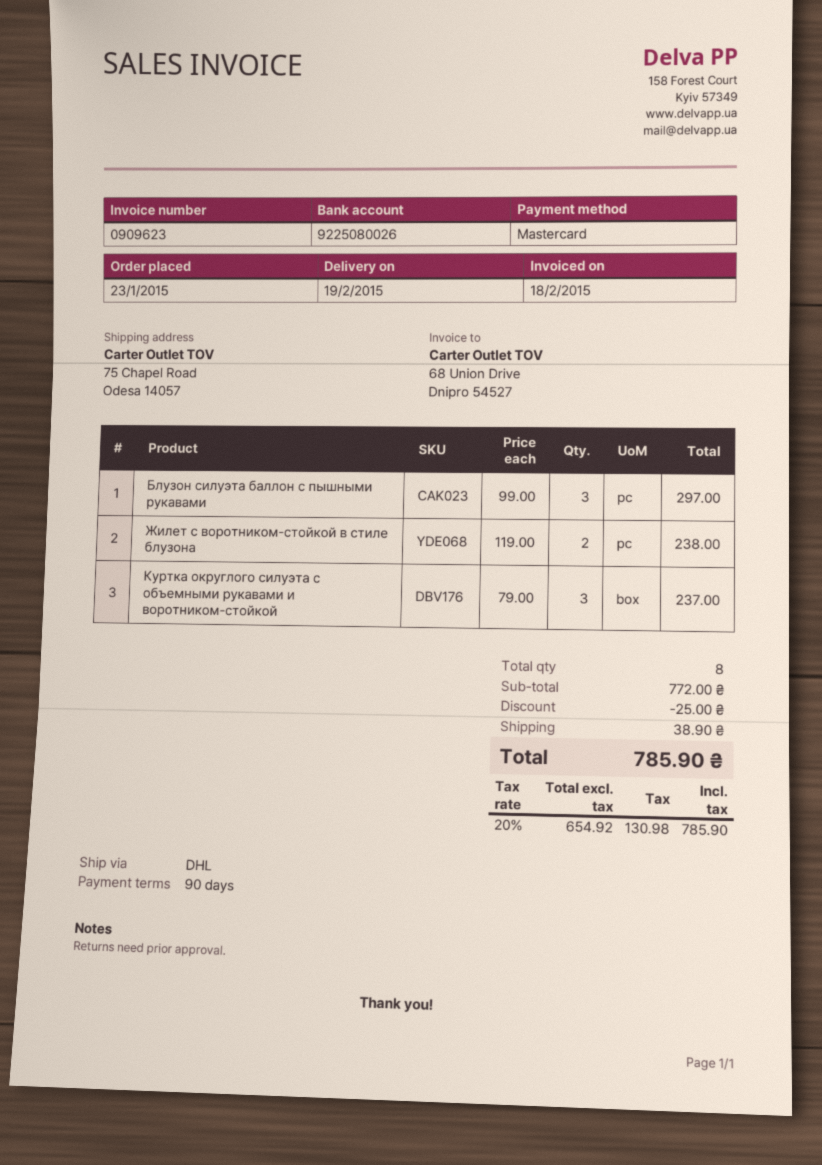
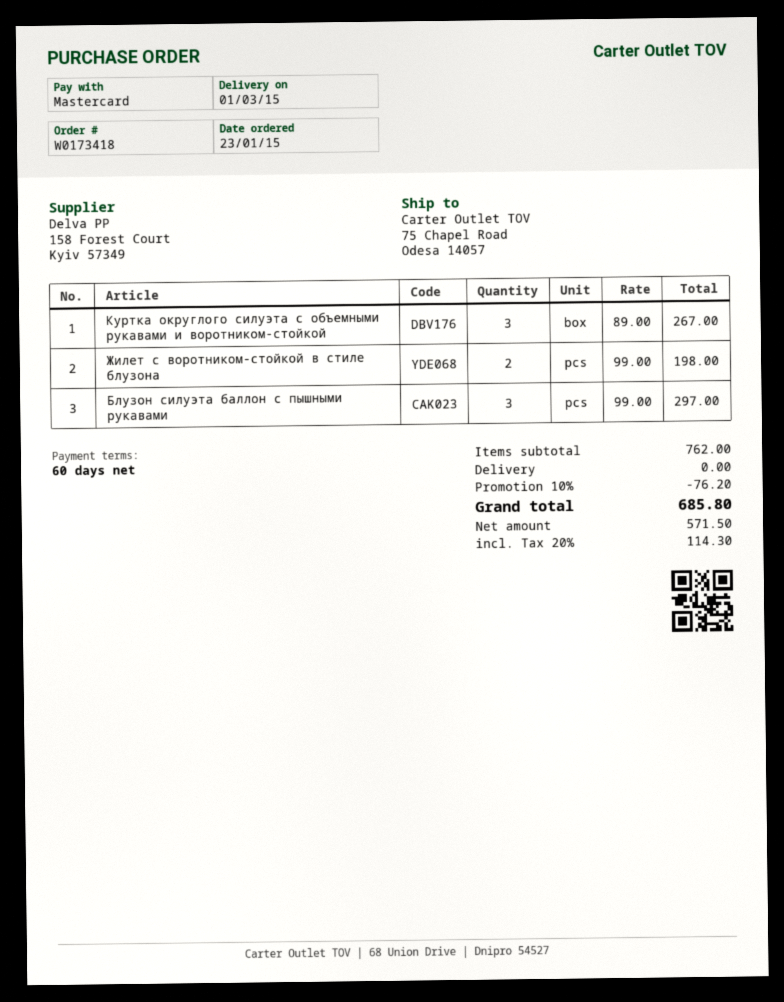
delivery date: 2015-02-19 -> 2015-03-01
payment terms: 90 days -> 60 days
Жилет с воротником-стойкой в стиле блузона: 2 x 119.00 = 238.00 -> 2 x 99.00 = 198.00
Куртка округлого силуэта с объемными рукавами и воротником-стойкой: 3 x 79.00 = 237.00 -> 3 x 89.00 = 267.00
subtotal: 772.00 -> 762.00
discount: 25.00 -> 76.20
shipping: 38.90 -> 0.00
net: 654.92 -> 571.50
tax: 20% = 130.98 -> 20% = 114.30
total: 785.90 -> 685.80

